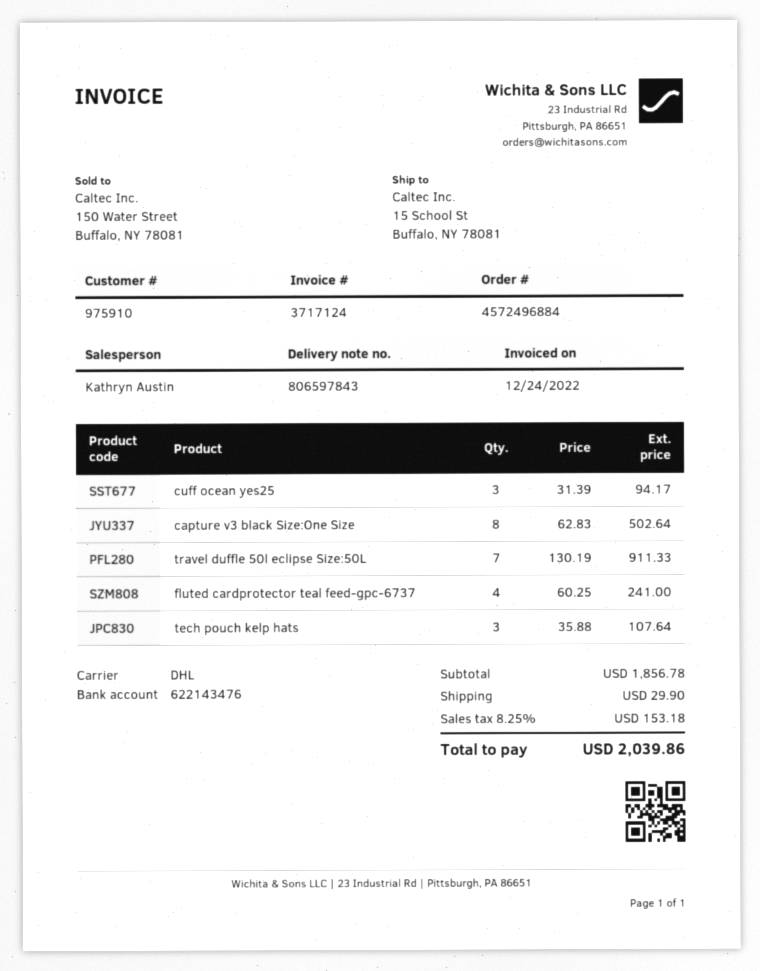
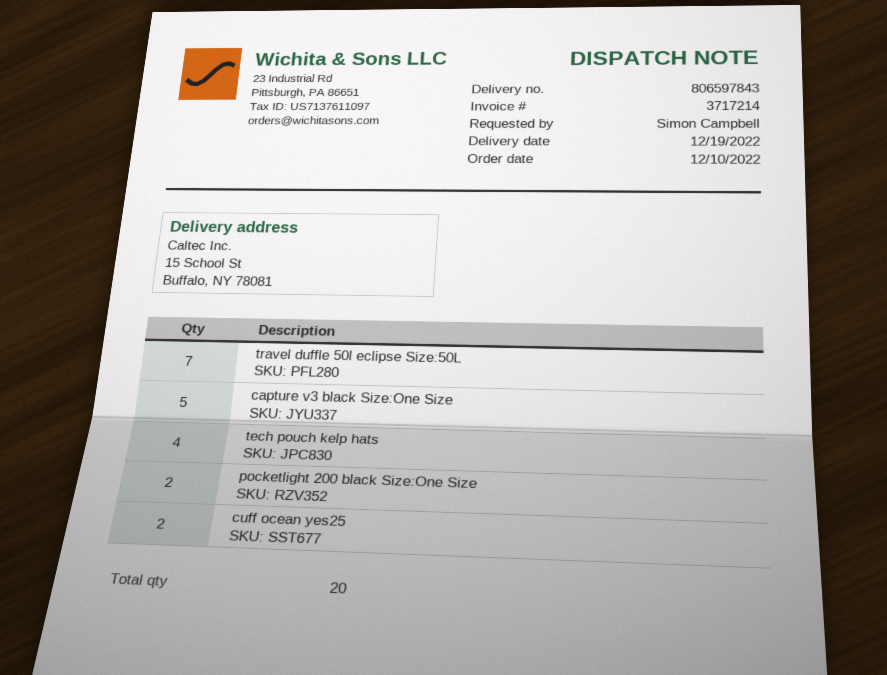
invoice number: 3717124 -> 3717214
cuff ocean yes25: 3 -> 2
capture v3 black Size:One Size: 8 -> 5
fluted cardprotector teal feed-gpc-6737: 4 -> none
tech pouch kelp hats: 3 -> 4
pocketlight 200 black Size:One Size: none -> 2

